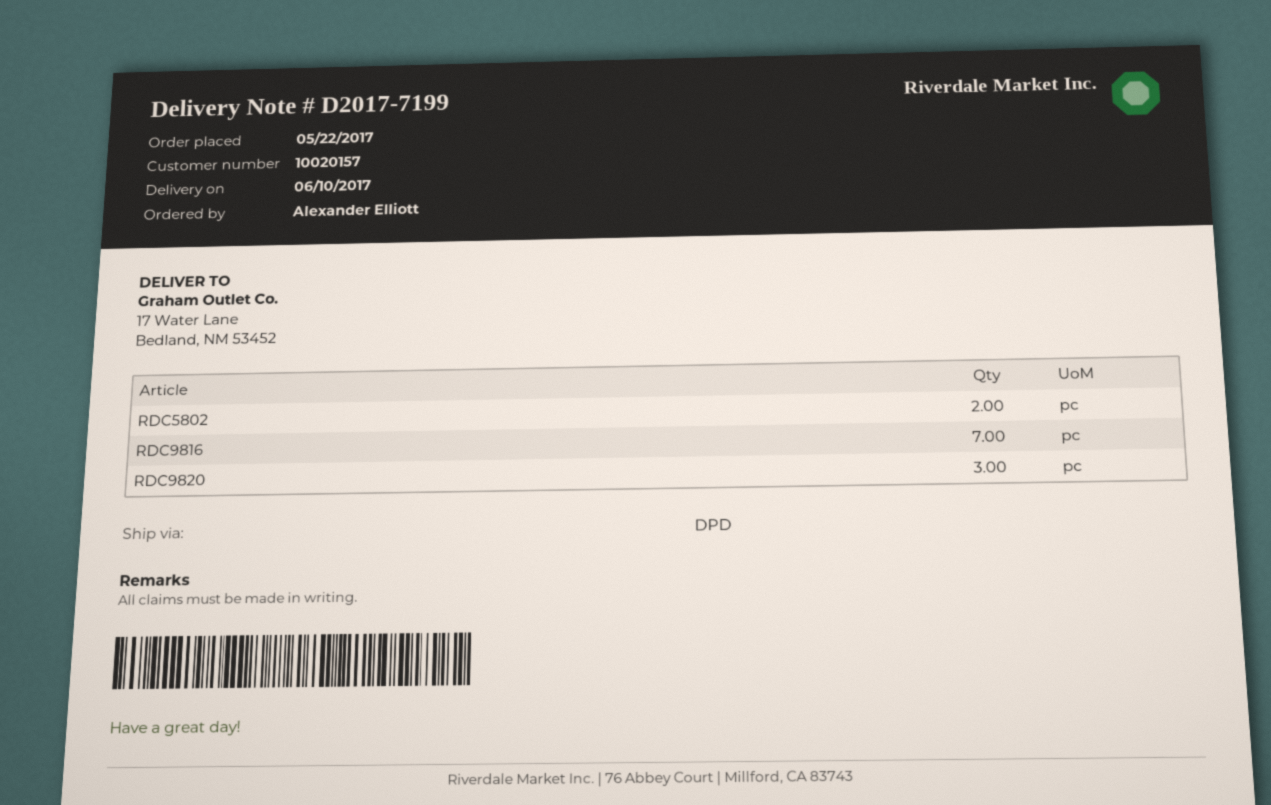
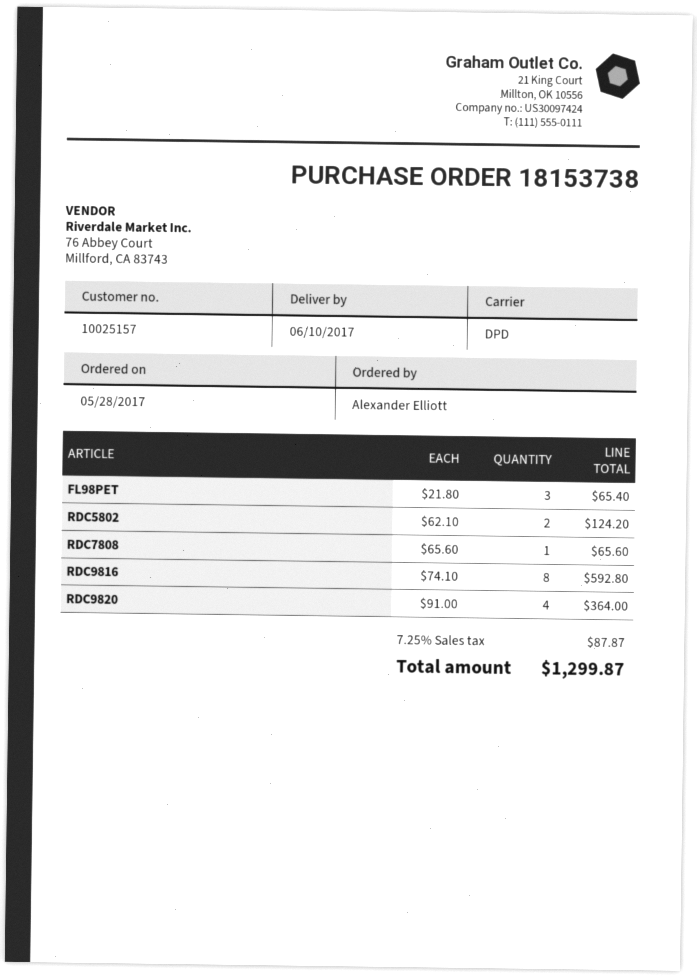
order date: 2017-05-22 -> 2017-05-28
customer number: 10020157 -> 10025157
RDC9816: 7 -> 8
RDC9820: 3 -> 4
FL98PET: none -> 3
RDC7808: none -> 1

